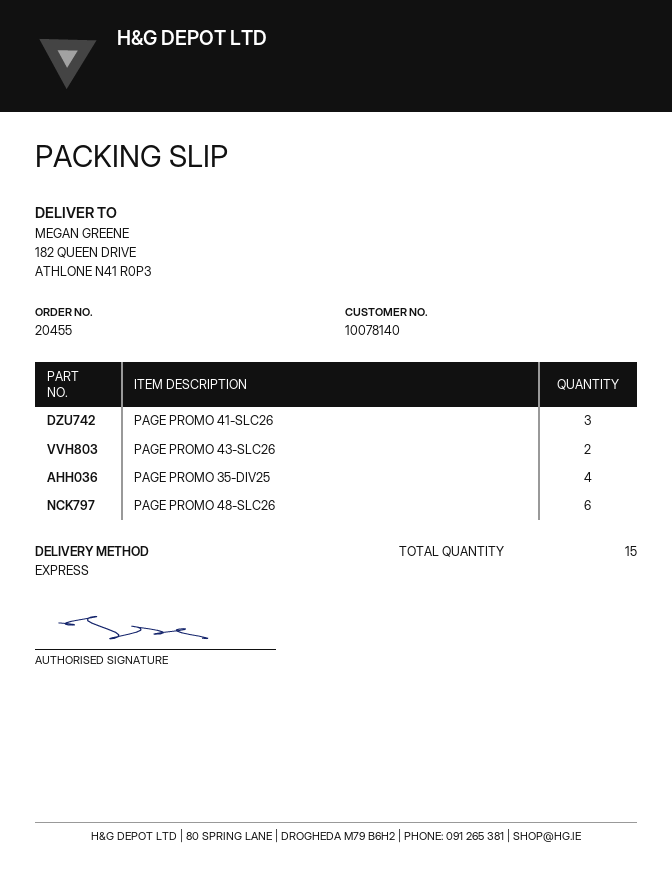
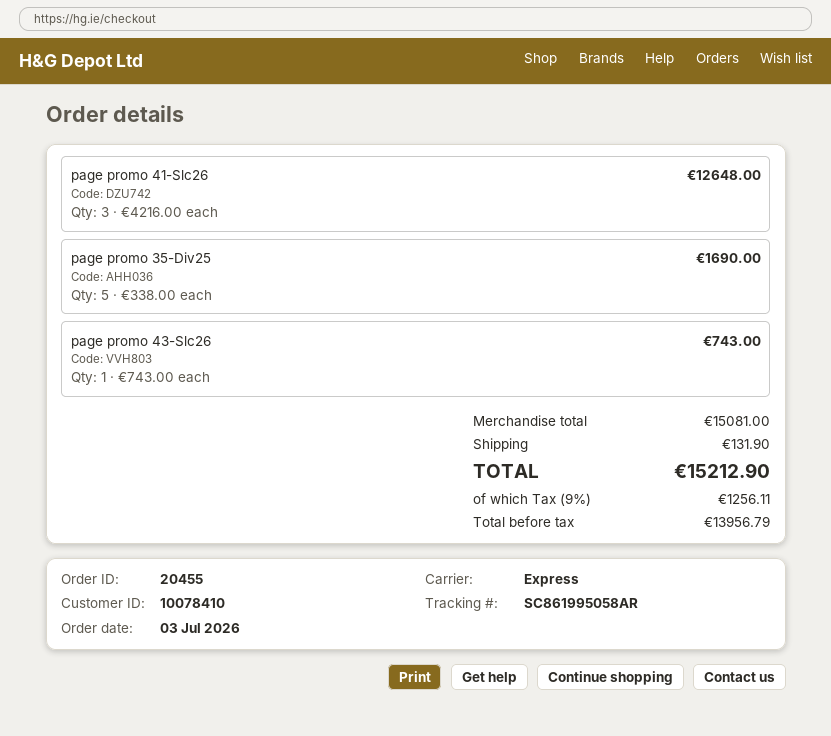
customer number: 10078140 -> 10078410
PAGE PROMO 43-SLC26: 2 -> 1
PAGE PROMO 35-DIV25: 4 -> 5
PAGE PROMO 48-SLC26: 6 -> none

